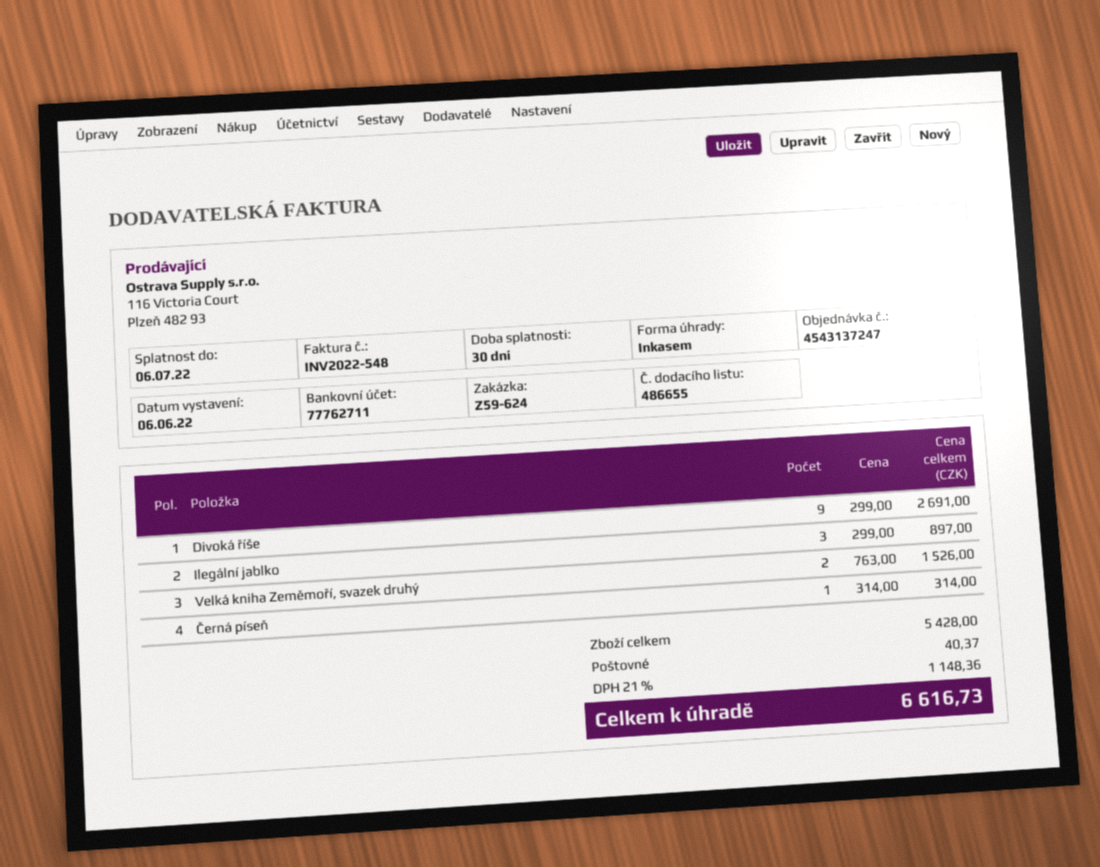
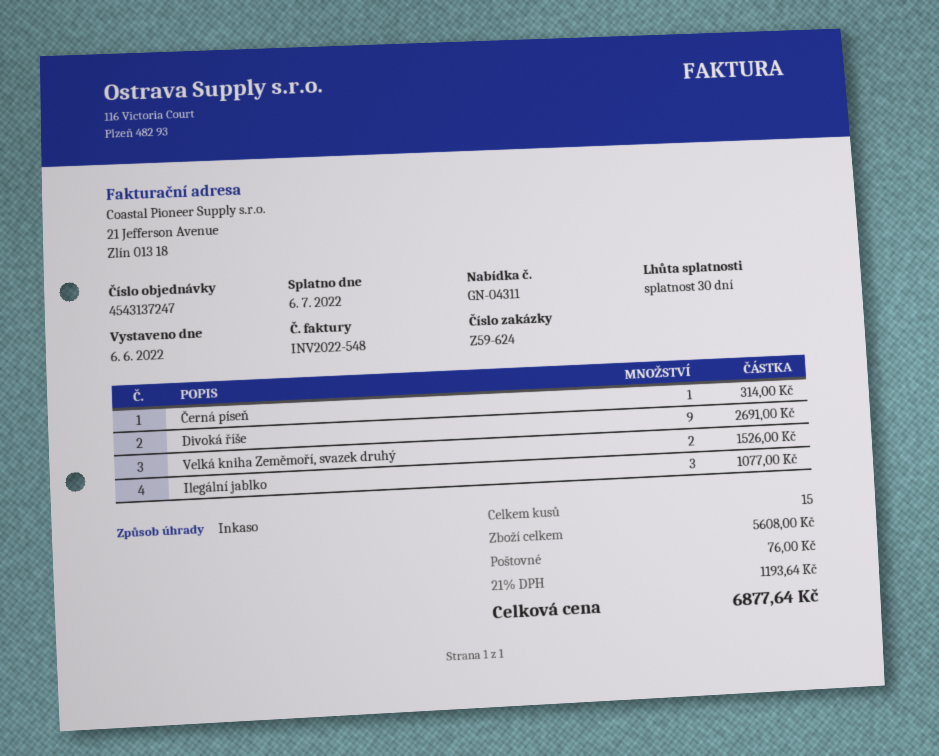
Ilegální jablko: 3 for 897.00 -> 3 for 1077.00
subtotal: 5428.00 -> 5608.00
shipping: 40.37 -> 76.00
tax: 21% = 1148.36 -> 21% = 1193.64
total: 6616.73 -> 6877.64

